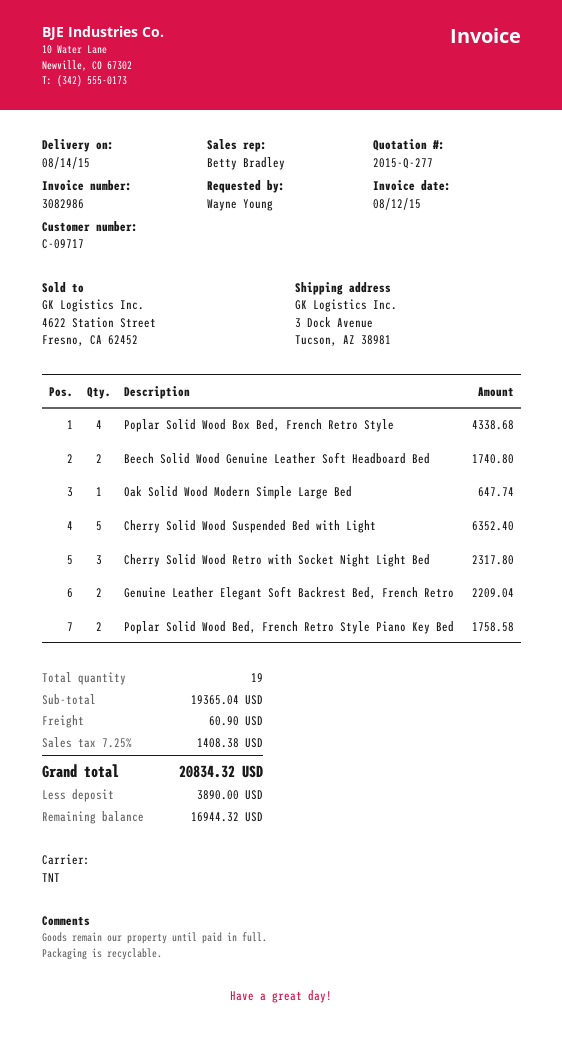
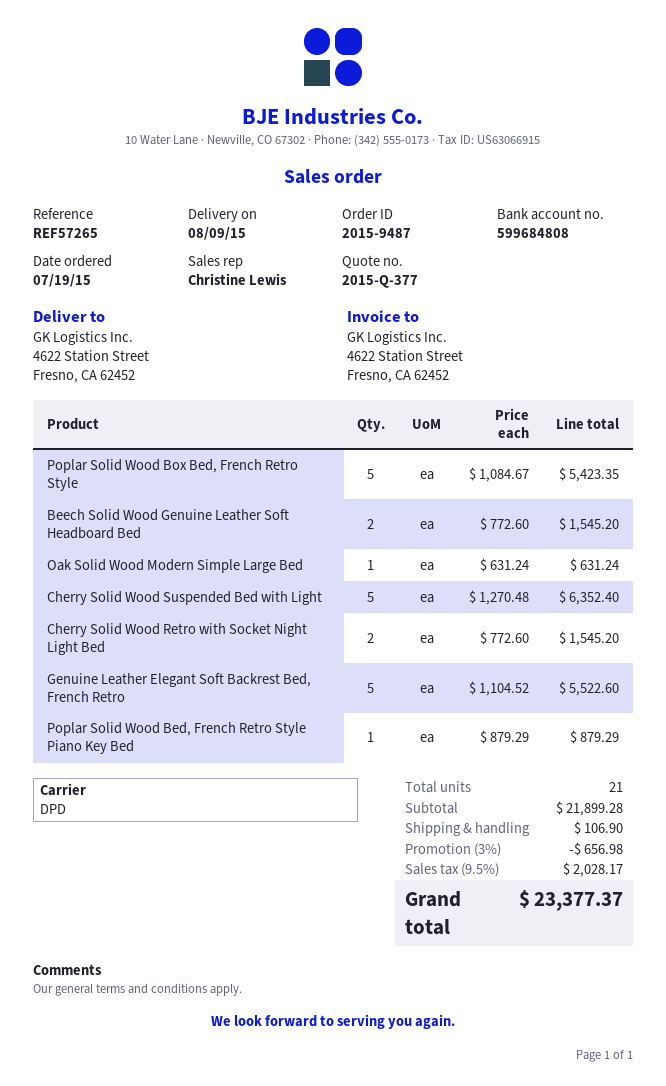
quote number: 2015-Q-277 -> 2015-Q-377
delivery date: 2015-08-14 -> 2015-08-09
sales rep: Betty Bradley -> Christine Lewis
shipping method: TNT -> DPD
ship to: 3 Dock Avenue, Tucson, AZ 38981 -> 4622 Station Street, Fresno, CA 62452
Poplar Solid Wood Box Bed, French Retro Style: 4 for 4338.68 -> 5 for 5423.35
Beech Solid Wood Genuine Leather Soft Headboard Bed: 2 for 1740.80 -> 2 for 1545.20
Oak Solid Wood Modern Simple Large Bed: 1 for 647.74 -> 1 for 631.24
Cherry Solid Wood Retro with Socket Night Light Bed: 3 for 2317.80 -> 2 for 1545.20
Genuine Leather Elegant Soft Backrest Bed, French Retro: 2 for 2209.04 -> 5 for 5522.60
Poplar Solid Wood Bed, French Retro Style Piano Key Bed: 2 for 1758.58 -> 1 for 879.29
total quantity: 19 -> 21
subtotal: 19365.04 -> 21899.28
discount: none -> 3% = 656.98
shipping: 60.90 -> 106.90
tax: 7.25% = 1408.38 -> 9.5% = 2028.17
total: 20834.32 -> 23377.37

